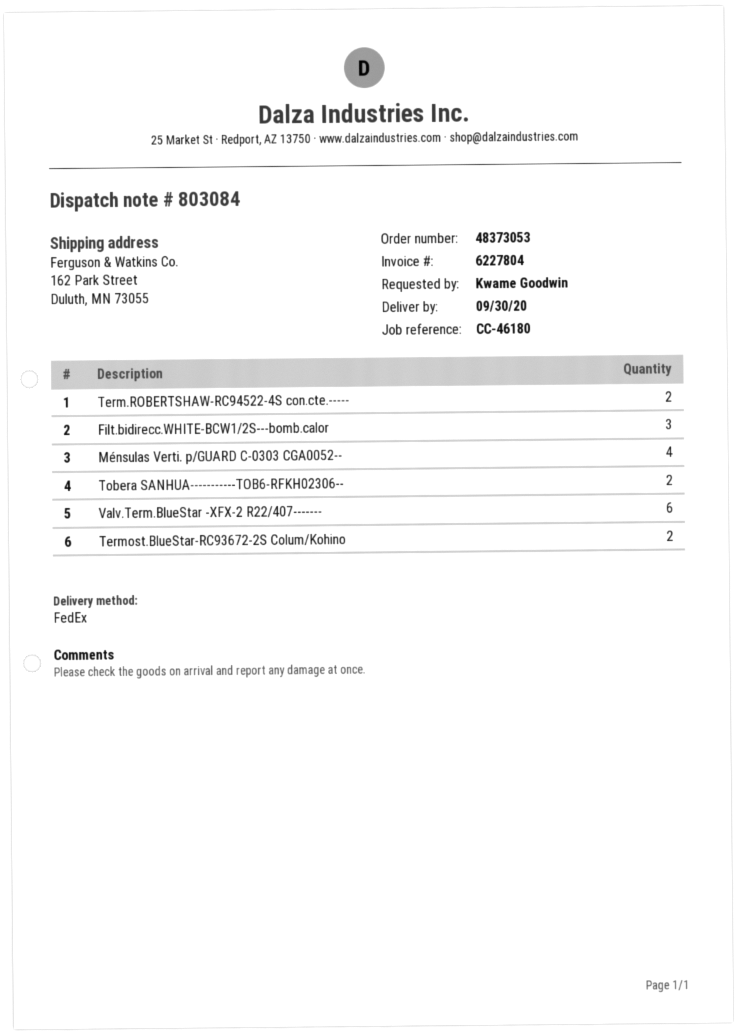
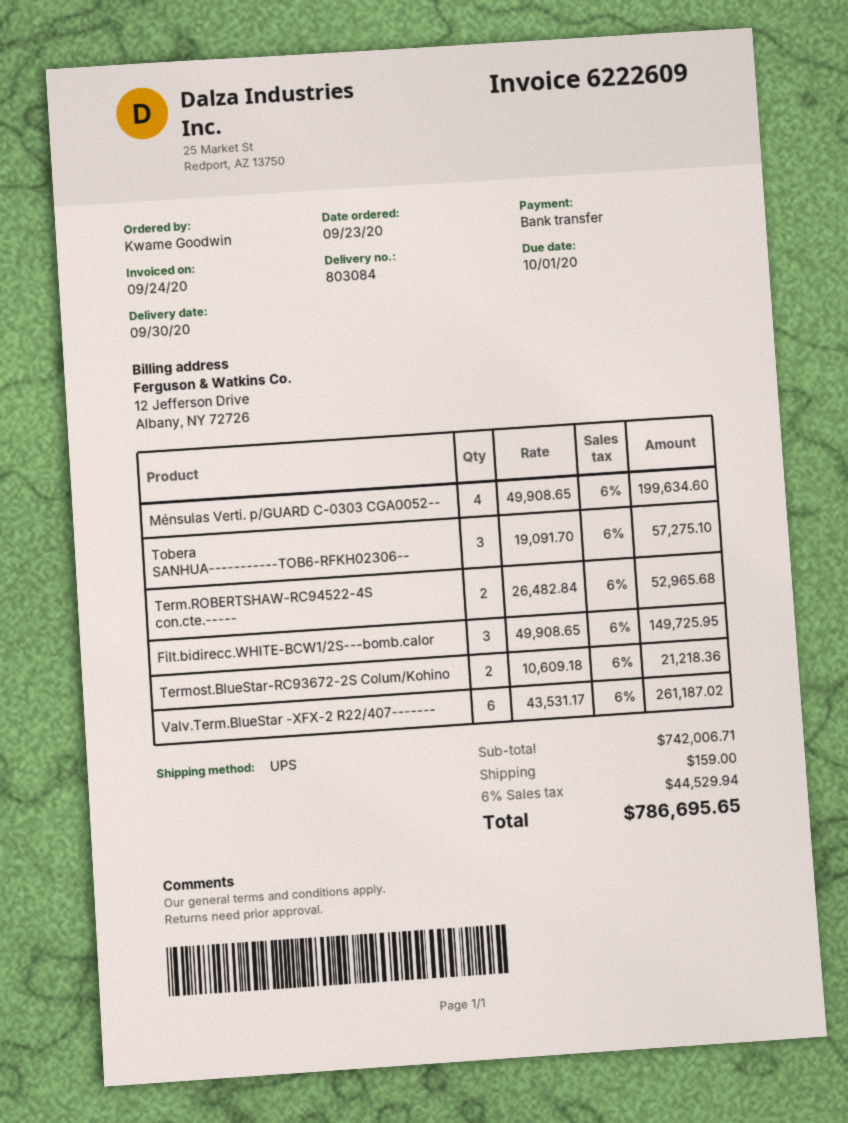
invoice number: 6227804 -> 6222609
shipping method: FedEx -> UPS
Tobera SANHUA-----------TOB6-RFKH02306--: 2 -> 3

